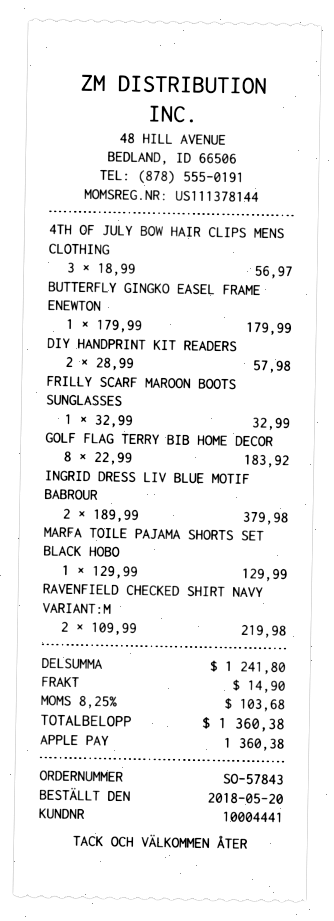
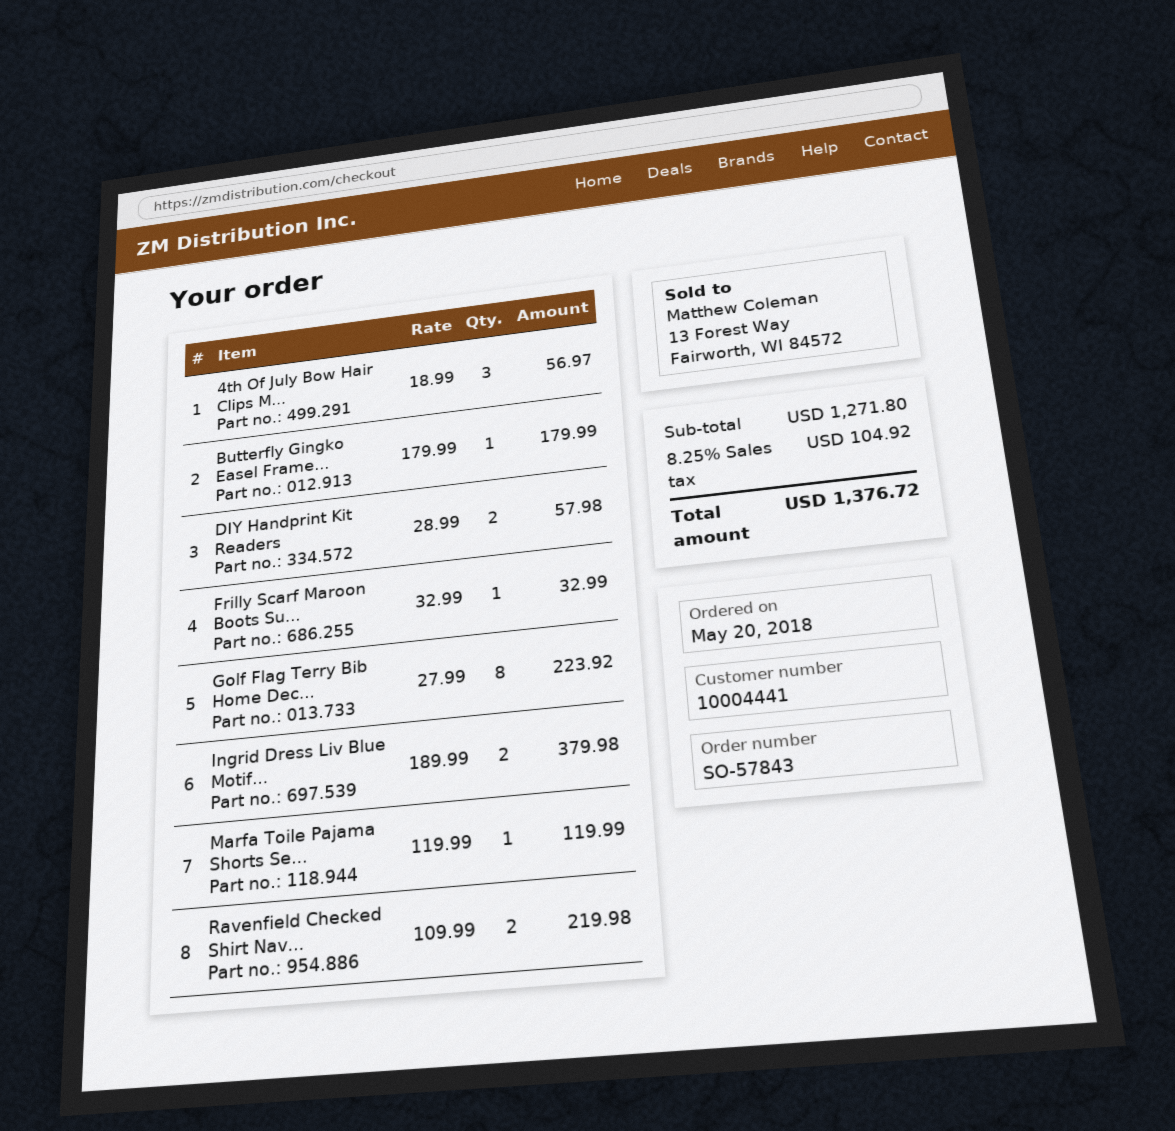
GOLF FLAG TERRY BIB HOME DECOR: 8 x 22.99 = 183.92 -> 8 x 27.99 = 223.92
MARFA TOILE PAJAMA SHORTS SET BLACK HOBO: 1 x 129.99 = 129.99 -> 1 x 119.99 = 119.99
subtotal: 1241.80 -> 1271.80
shipping: 14.90 -> none
tax: 8.25% = 103.68 -> 8.25% = 104.92
total: 1360.38 -> 1376.72

